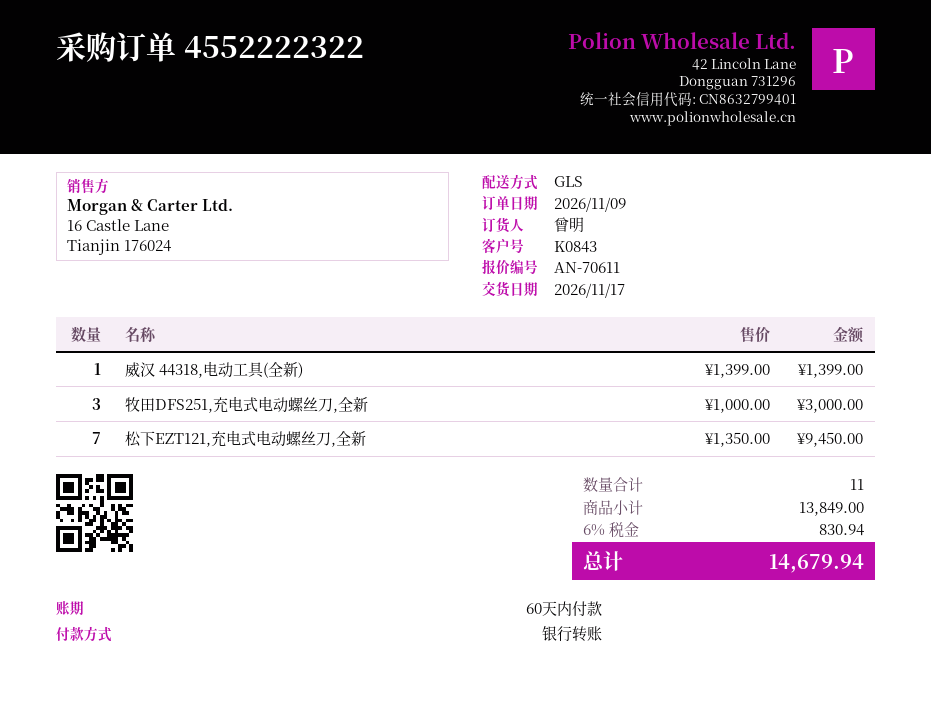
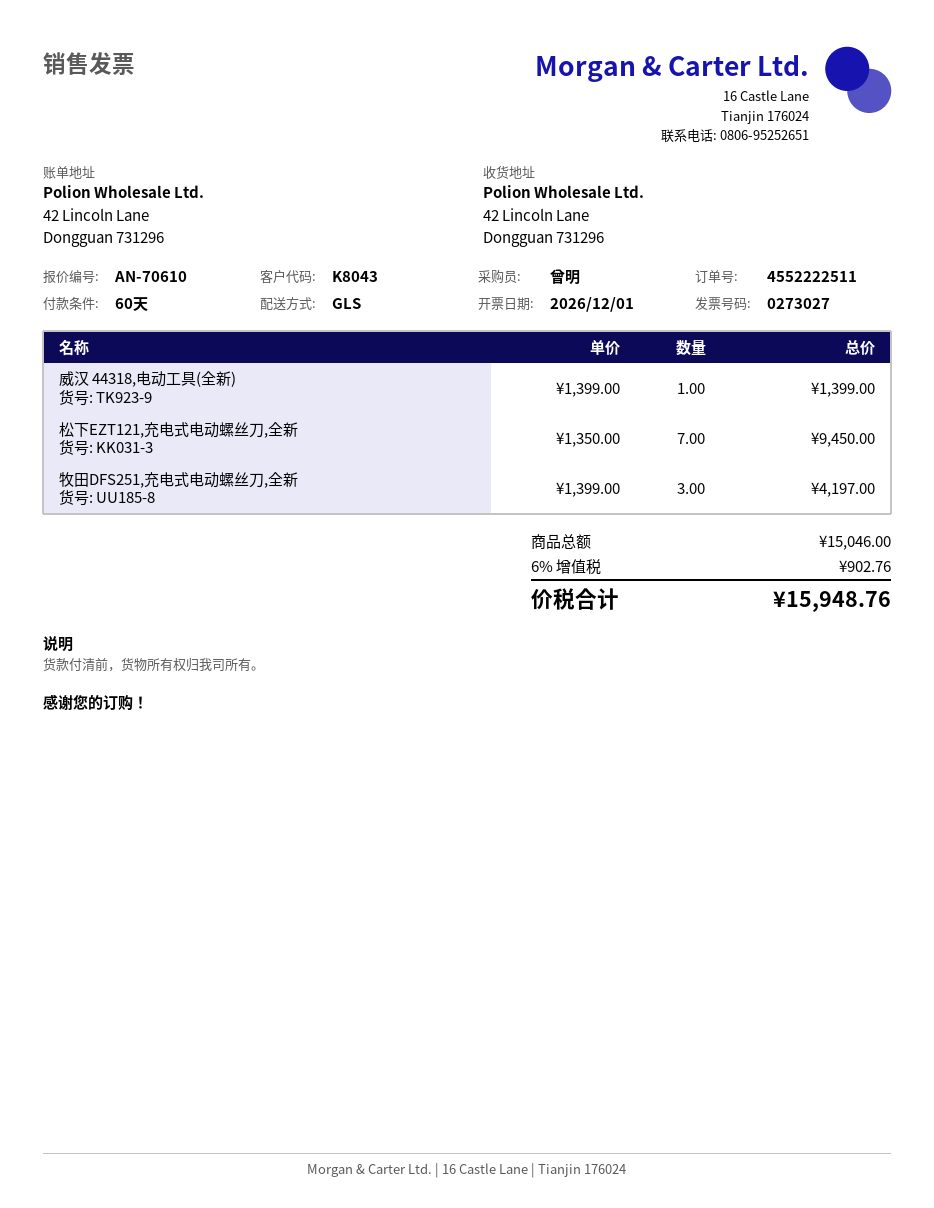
quote number: AN-70611 -> AN-70610
order number: 4552222322 -> 4552222511
customer number: K0843 -> K8043
牧田DFS251,充电式电动螺丝刀,全新: 3 x 1000.00 = 3000.00 -> 3 x 1399.00 = 4197.00
subtotal: 13849.00 -> 15046.00
tax: 6% = 830.94 -> 6% = 902.76
total: 14679.94 -> 15948.76

